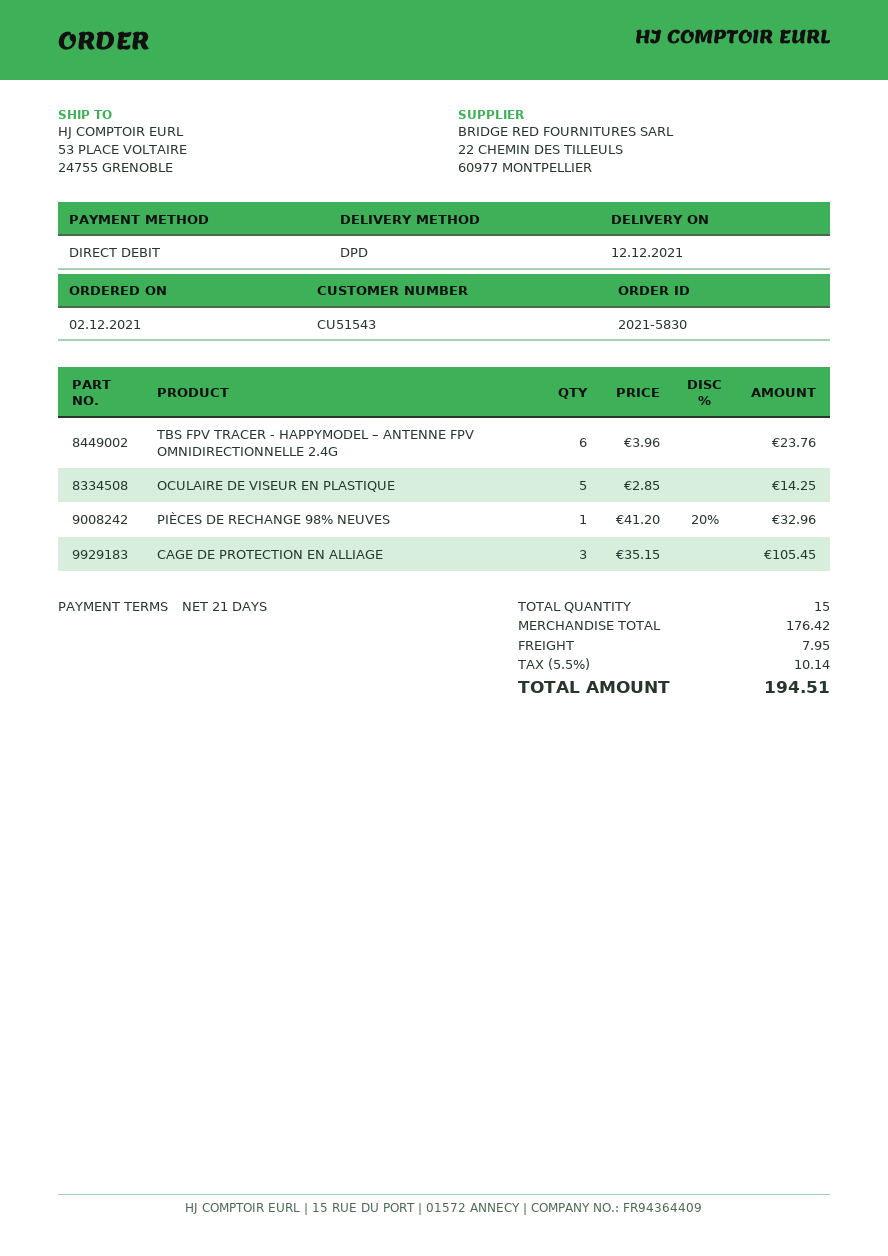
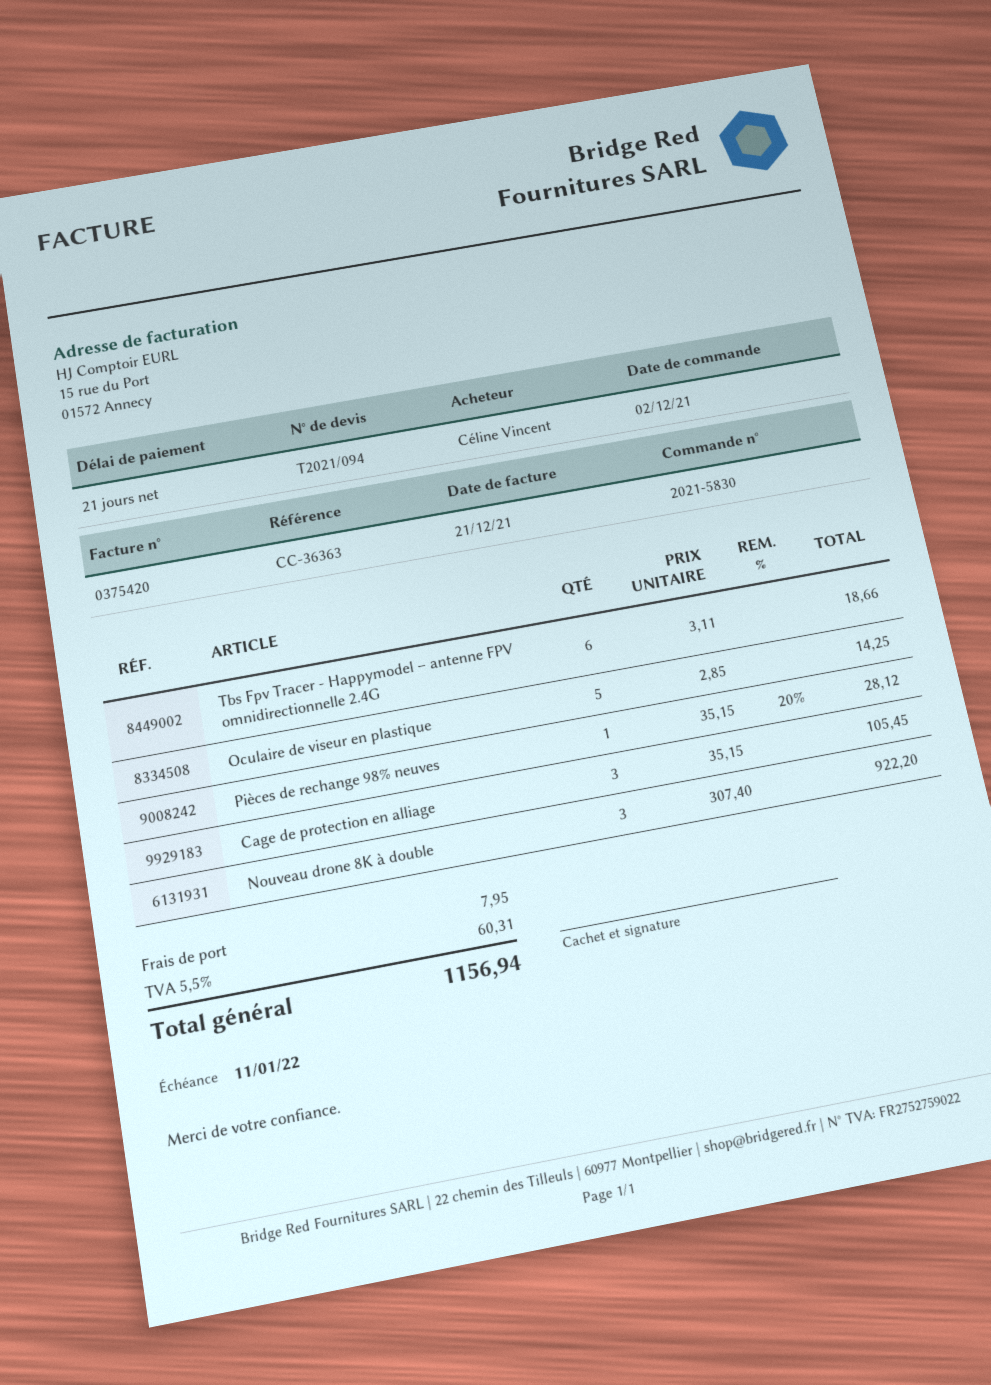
TBS FPV TRACER - HAPPYMODEL – ANTENNE FPV OMNIDIRECTIONNELLE 2.4G: 6 x 3.96 = 23.76 -> 6 x 3.11 = 18.66
PIÈCES DE RECHANGE 98% NEUVES: 1 x 41.20 - 20% = 32.96 -> 1 x 35.15 - 20% = 28.12
Nouveau drone 8K à double: none -> 3 x 307.40 = 922.20
tax: 5.5% = 10.14 -> 5.5% = 60.31
total: 194.51 -> 1156.94

